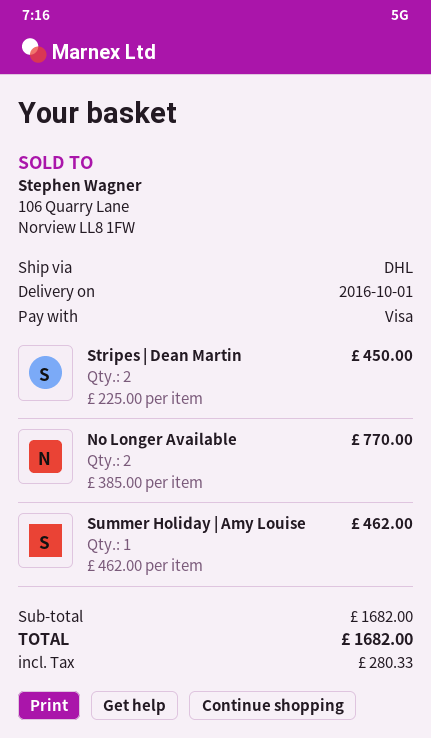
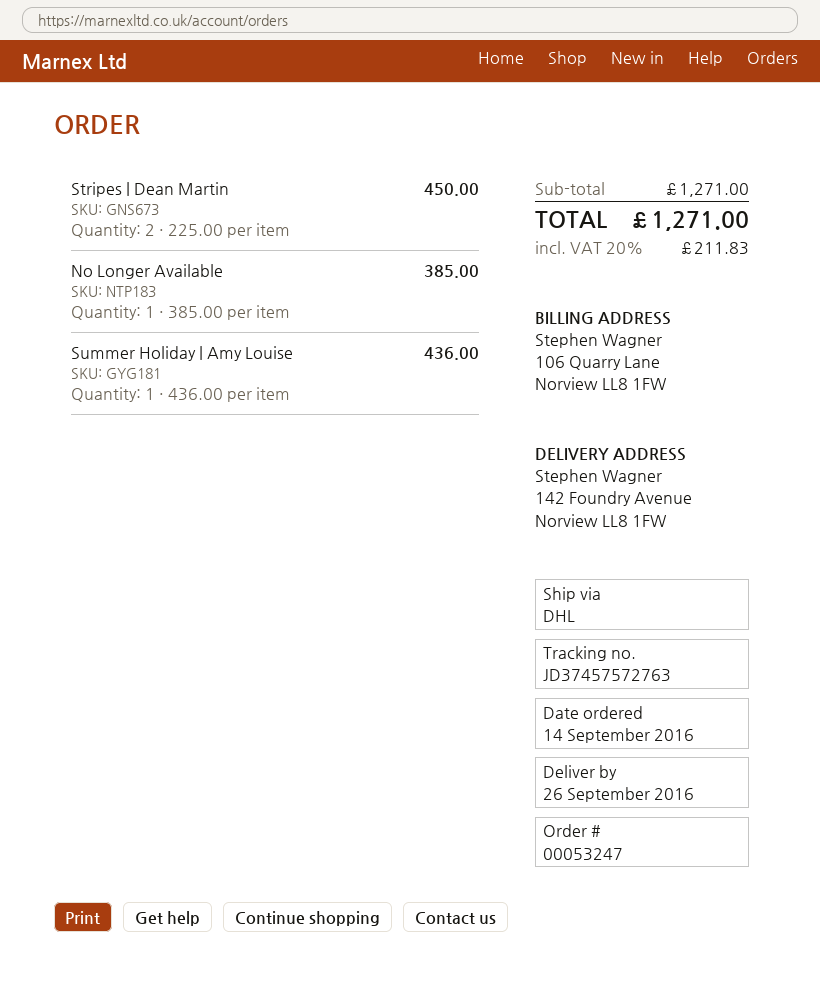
delivery date: 2016-10-01 -> 2016-09-26
No Longer Available: 2 x 385.00 = 770.00 -> 1 x 385.00 = 385.00
Summer Holiday | Amy Louise: 1 x 462.00 = 462.00 -> 1 x 436.00 = 436.00
subtotal: 1682.00 -> 1271.00
tax: 280.33 -> 211.83
total: 1682.00 -> 1271.00

